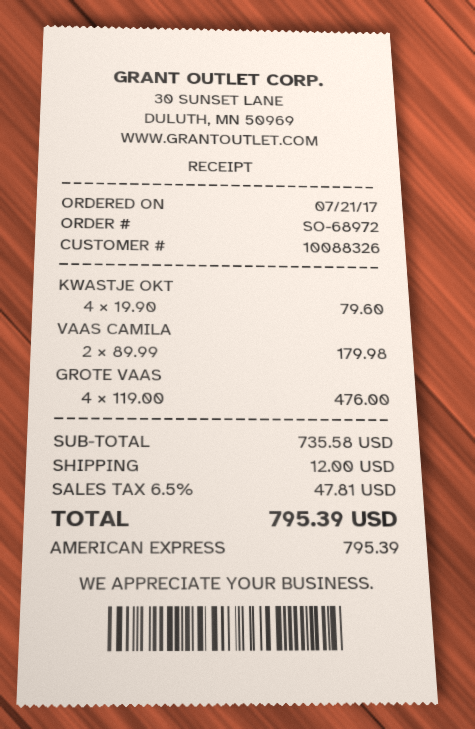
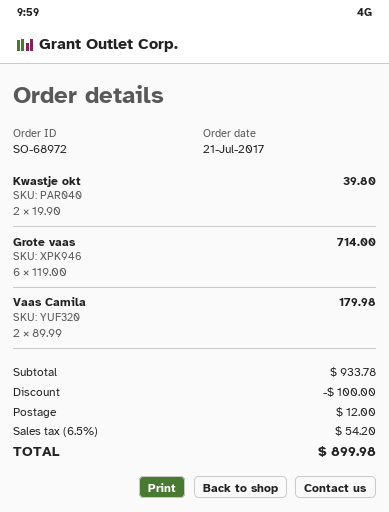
KWASTJE OKT: 4 x 19.90 = 79.60 -> 2 x 19.90 = 39.80
GROTE VAAS: 4 x 119.00 = 476.00 -> 6 x 119.00 = 714.00
subtotal: 735.58 -> 933.78
discount: none -> 100.00
tax: 6.5% = 47.81 -> 6.5% = 54.20
total: 795.39 -> 899.98

